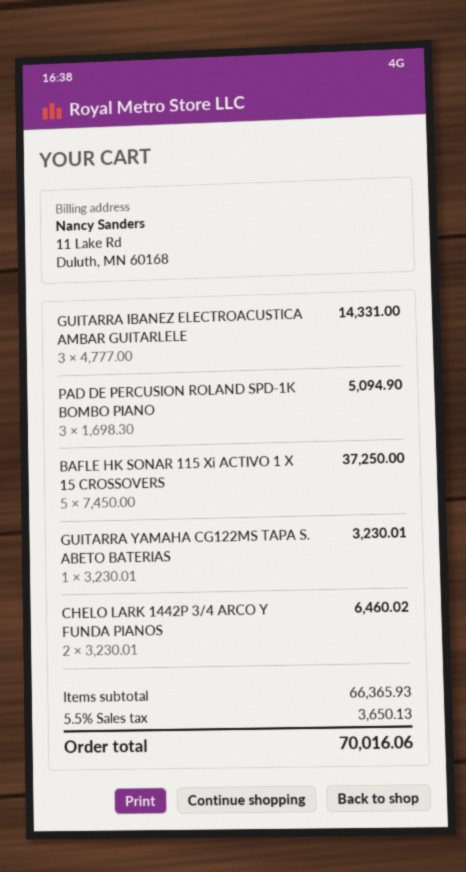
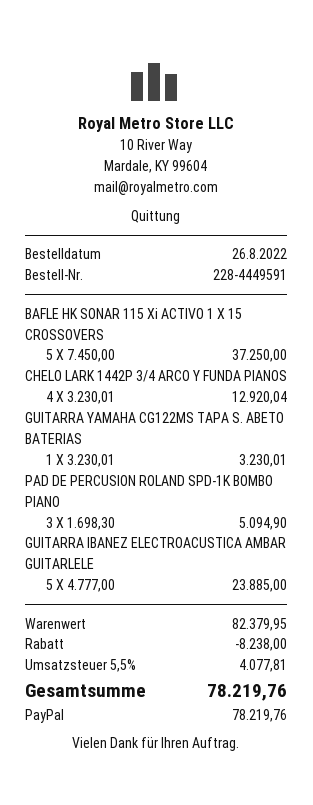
GUITARRA IBANEZ ELECTROACUSTICA AMBAR GUITARLELE: 3 x 4777.00 = 14331.00 -> 5 x 4777.00 = 23885.00
CHELO LARK 1442P 3/4 ARCO Y FUNDA PIANOS: 2 x 3230.01 = 6460.02 -> 4 x 3230.01 = 12920.04
subtotal: 66365.93 -> 82379.95
discount: none -> 8238.00
tax: 5.5% = 3650.13 -> 5.5% = 4077.81
total: 70016.06 -> 78219.76

